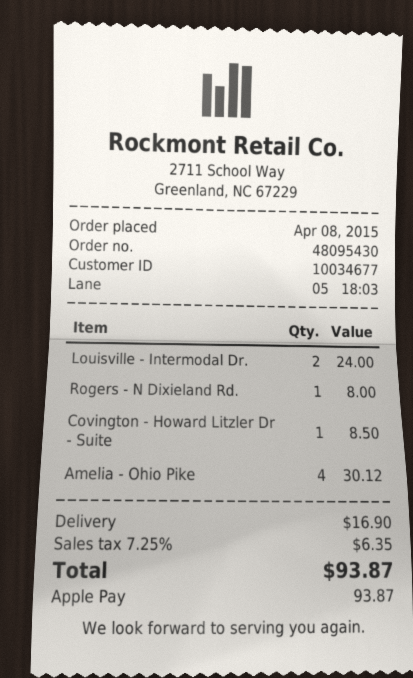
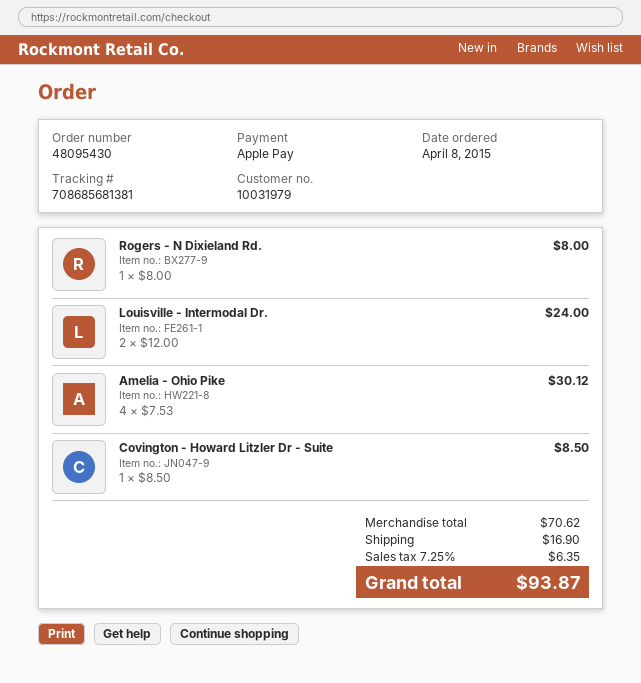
customer number: 10034677 -> 10031979

